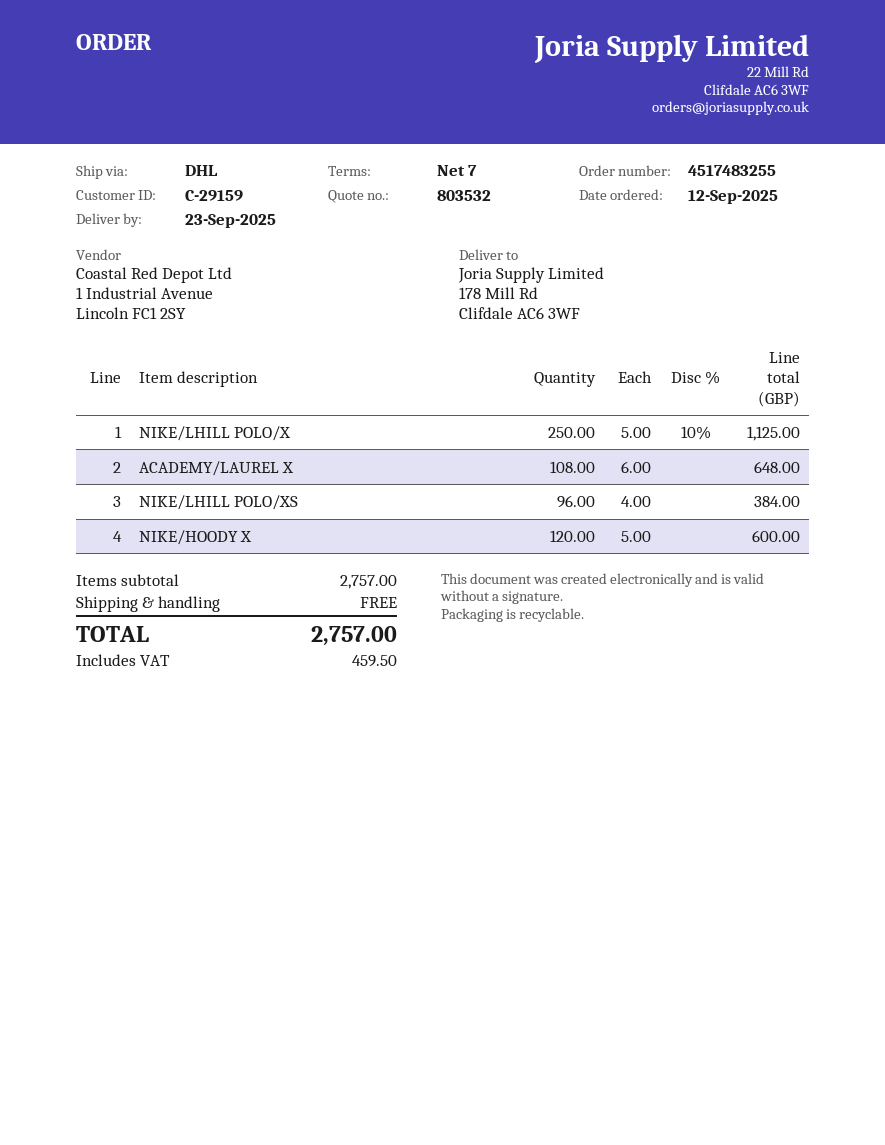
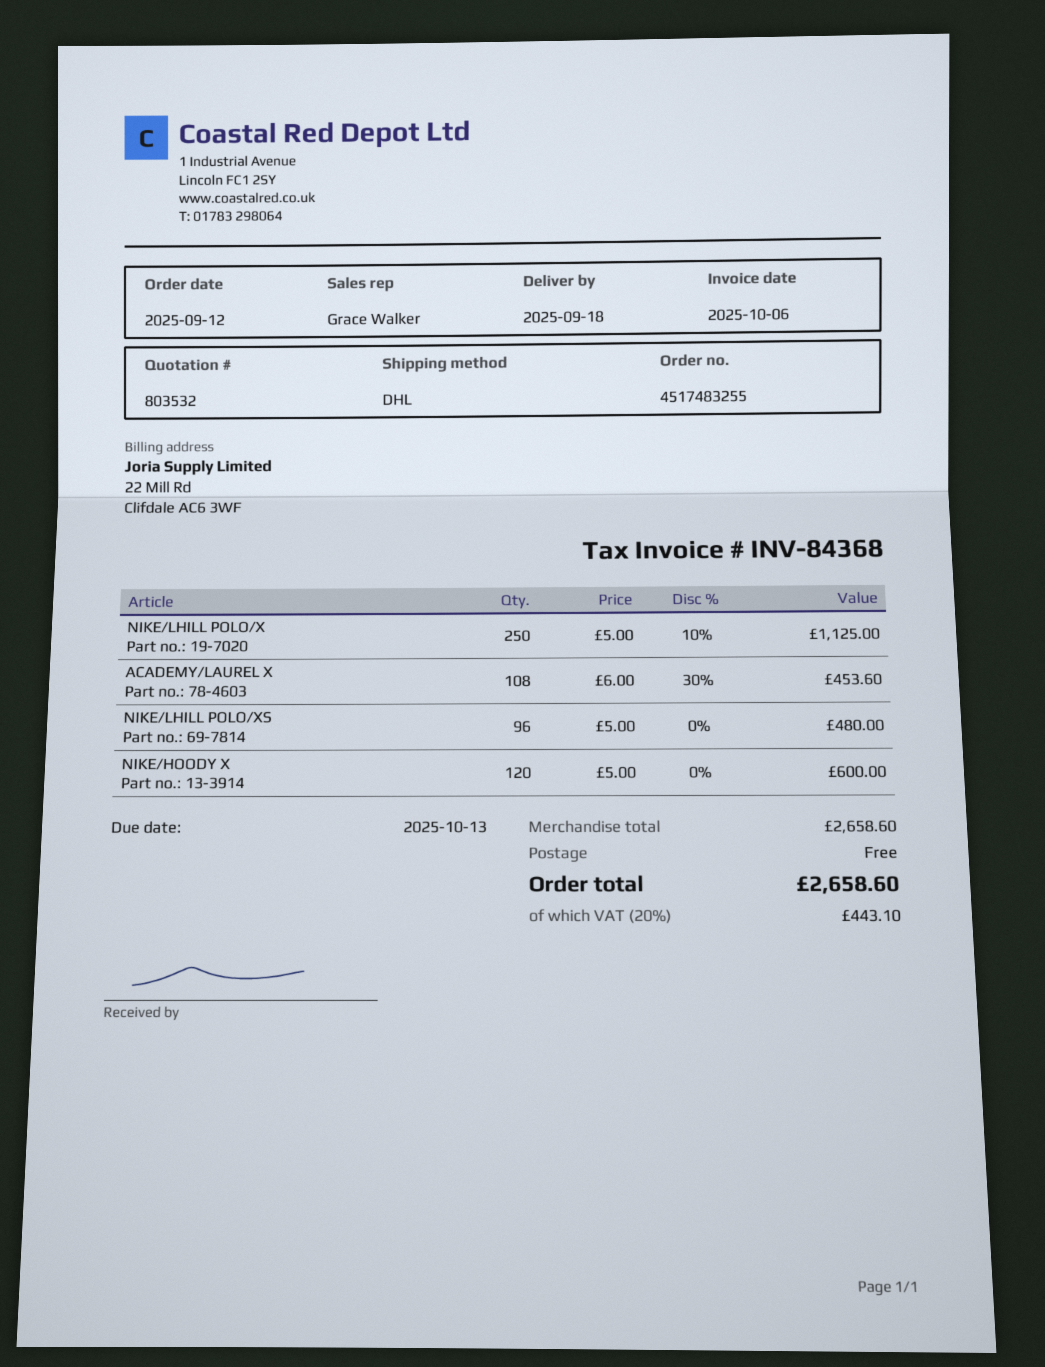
delivery date: 2025-09-23 -> 2025-09-18
ACADEMY/LAUREL X: 108 x 6.00 = 648.00 -> 108 x 6.00 - 30% = 453.60
NIKE/LHILL POLO/XS: 96 x 4.00 = 384.00 -> 96 x 5.00 = 480.00
subtotal: 2757.00 -> 2658.60
tax: 459.50 -> 443.10
total: 2757.00 -> 2658.60

